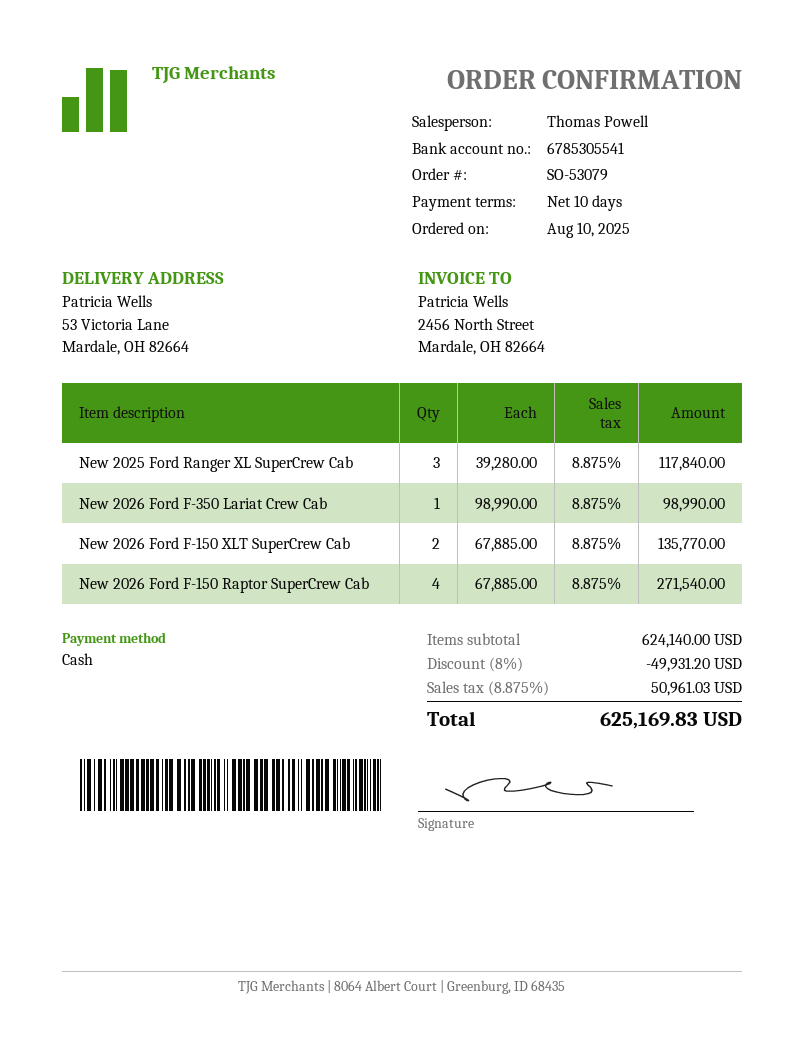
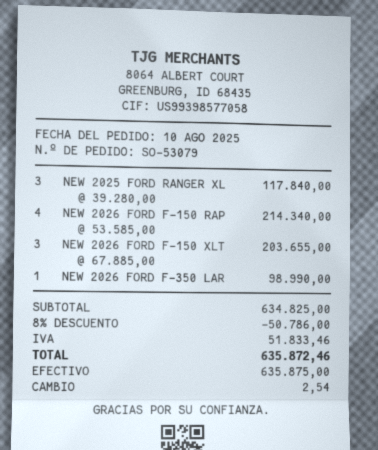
New 2026 Ford F-150 XLT SuperCrew Cab: 2 x 67885.00 = 135770.00 -> 3 x 67885.00 = 203655.00
New 2026 Ford F-150 Raptor SuperCrew Cab: 4 x 67885.00 = 271540.00 -> 4 x 53585.00 = 214340.00
subtotal: 624140.00 -> 634825.00
discount: 8% = 49931.20 -> 8% = 50786.00
tax: 50961.03 -> 51833.46
total: 625169.83 -> 635872.46

